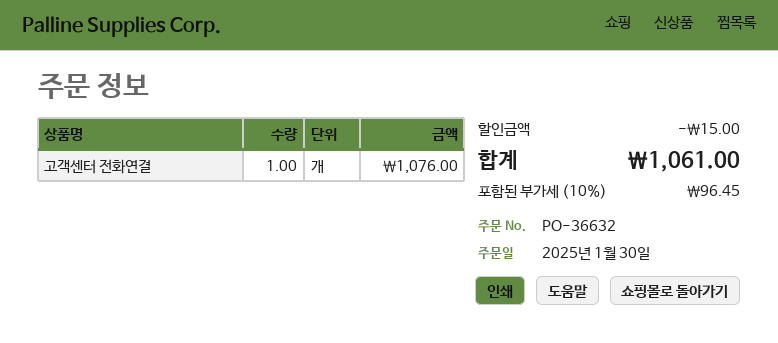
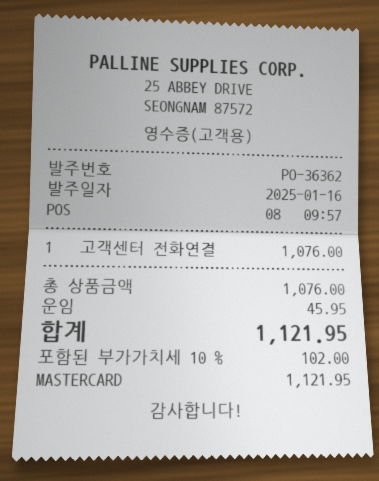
order number: PO-36632 -> PO-36362
order date: 2025-01-30 -> 2025-01-16
discount: 15.00 -> none
shipping: none -> 45.95
tax: 10% = 96.45 -> 10% = 102.00
total: 1061.00 -> 1121.95

